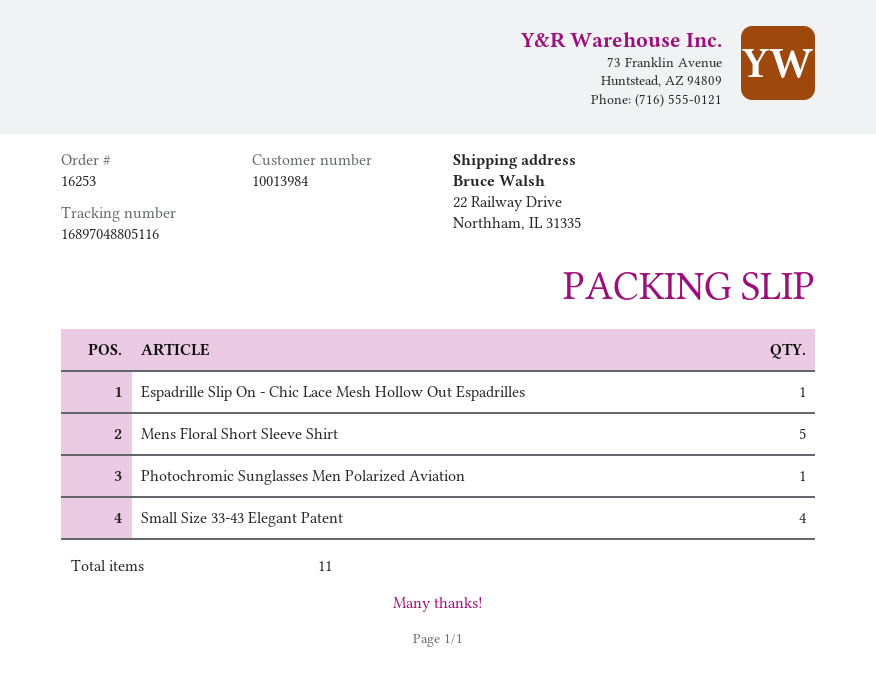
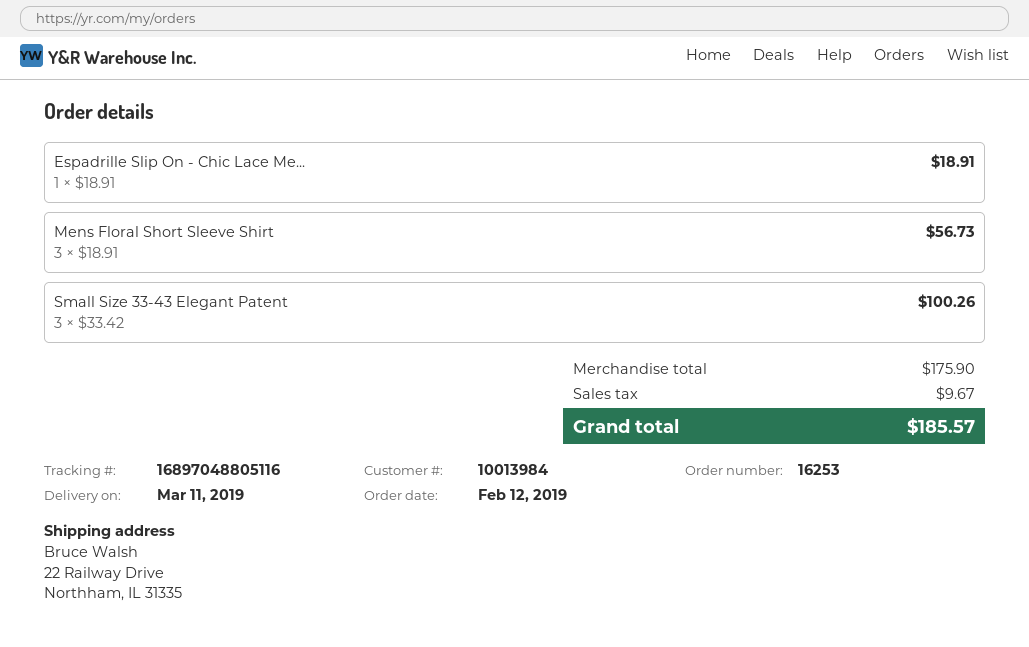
Mens Floral Short Sleeve Shirt: 5 -> 3
Photochromic Sunglasses Men Polarized Aviation: 1 -> none
Small Size 33-43 Elegant Patent: 4 -> 3

